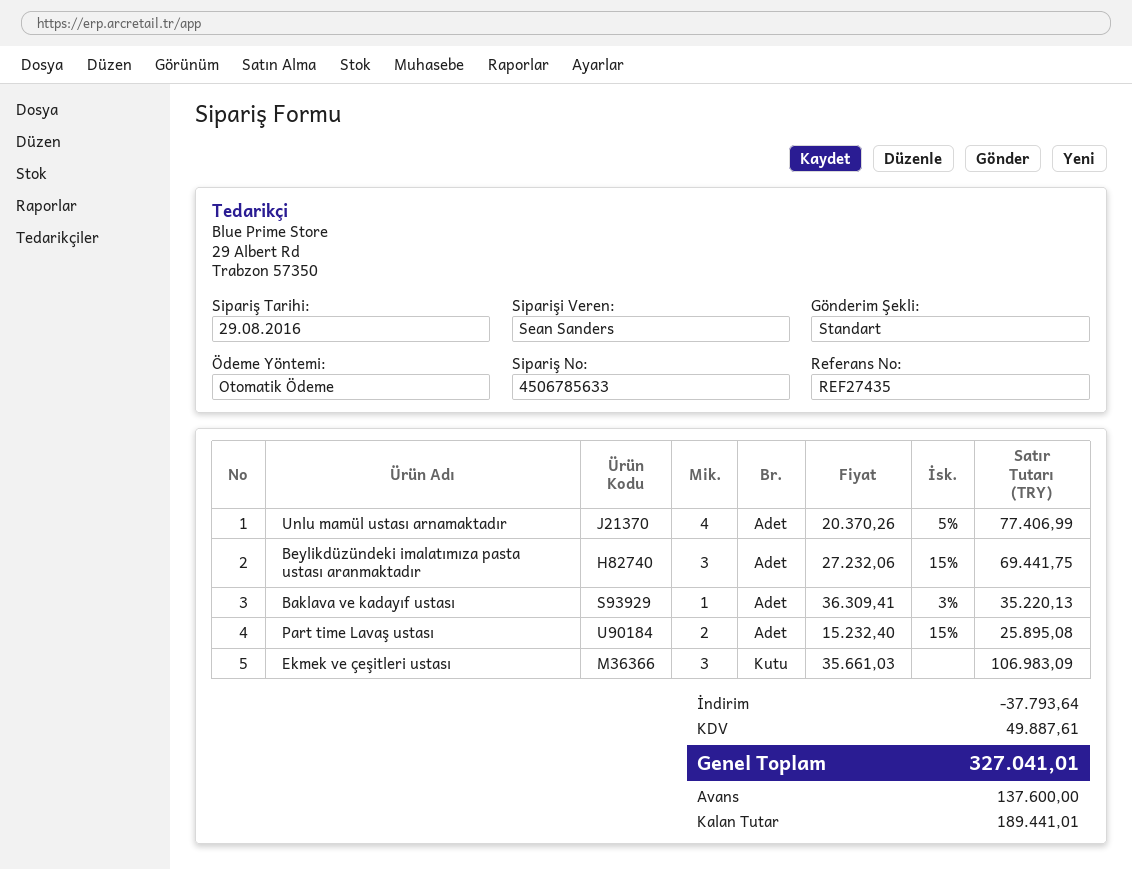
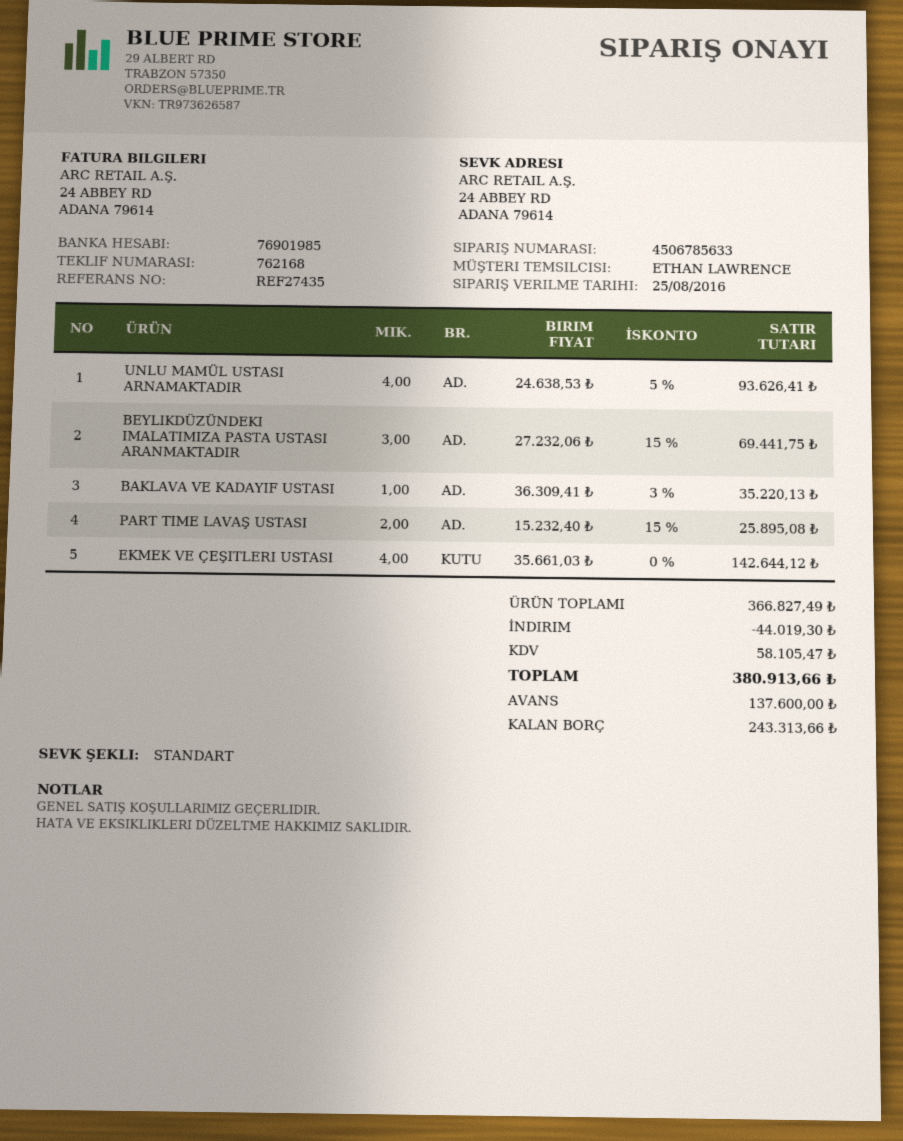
order date: 2016-08-29 -> 2016-08-25
Unlu mamül ustası arnamaktadır: 4 x 20370.26 - 5% = 77406.99 -> 4 x 24638.53 - 5% = 93626.41
Ekmek ve çeşitleri ustası: 3 x 35661.03 = 106983.09 -> 4 x 35661.03 = 142644.12
discount: 37793.64 -> 44019.30
tax: 49887.61 -> 58105.47
total: 327041.01 -> 380913.66
balance: 189441.01 -> 243313.66

